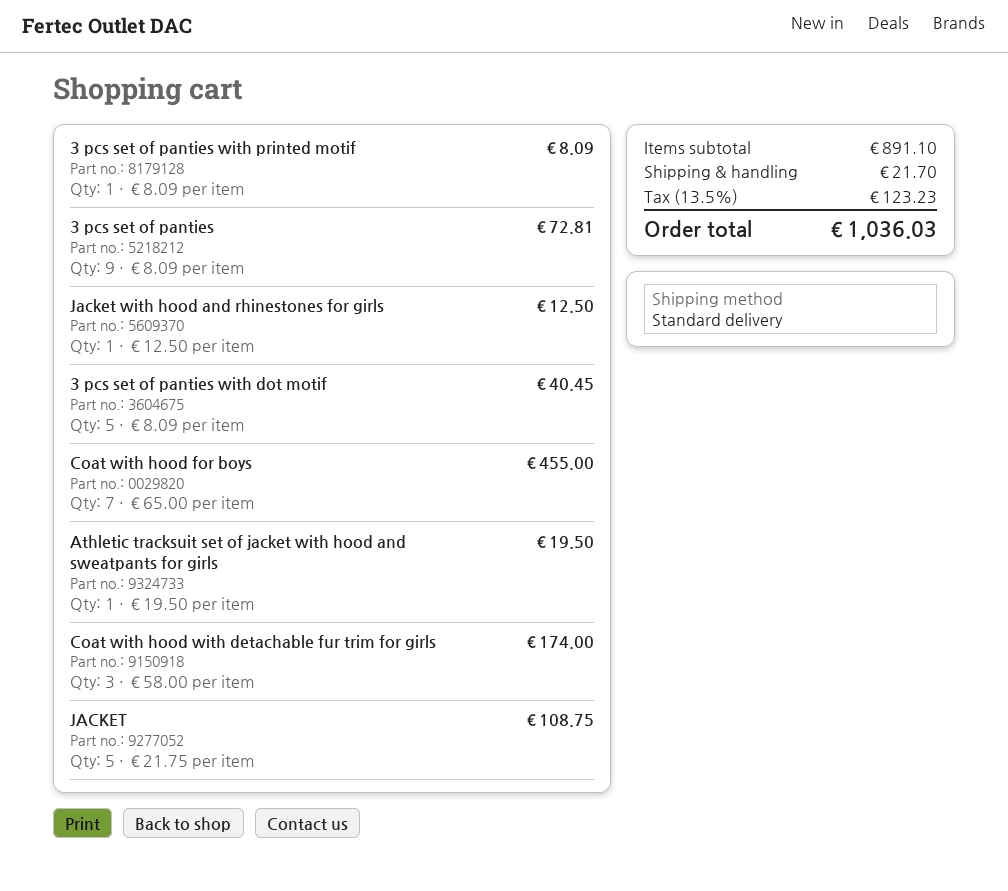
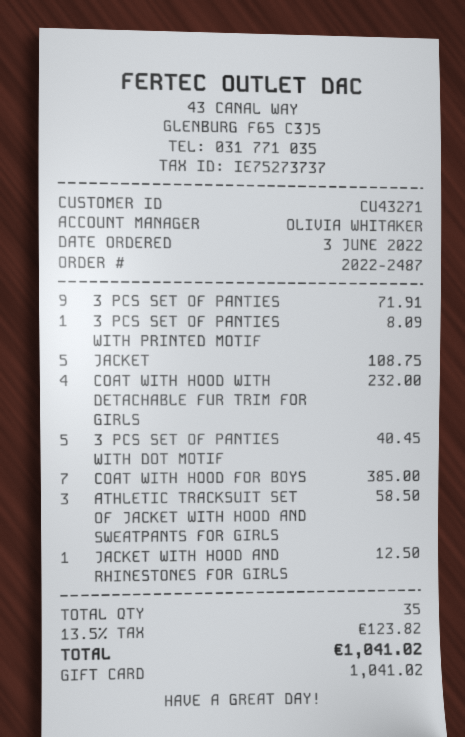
3 pcs set of panties: 9 for 72.81 -> 9 for 71.91
Coat with hood for boys: 7 for 455.00 -> 7 for 385.00
Athletic tracksuit set of jacket with hood and sweatpants for girls: 1 for 19.50 -> 3 for 58.50
Coat with hood with detachable fur trim for girls: 3 for 174.00 -> 4 for 232.00
shipping: 21.70 -> none
tax: 13.5% = 123.23 -> 13.5% = 123.82
total: 1036.03 -> 1041.02

